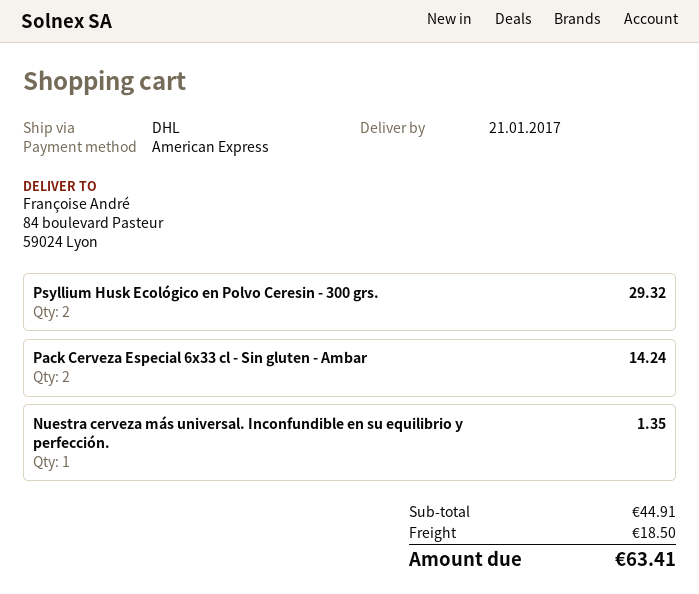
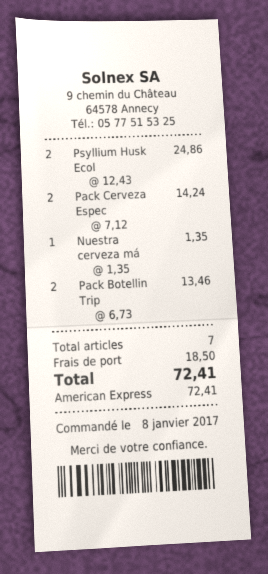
Psyllium Husk Ecológico en Polvo Ceresin - 300 grs.: 2 for 29.32 -> 2 for 24.86
Pack Botellin Trip: none -> 2 for 13.46
total: 63.41 -> 72.41

